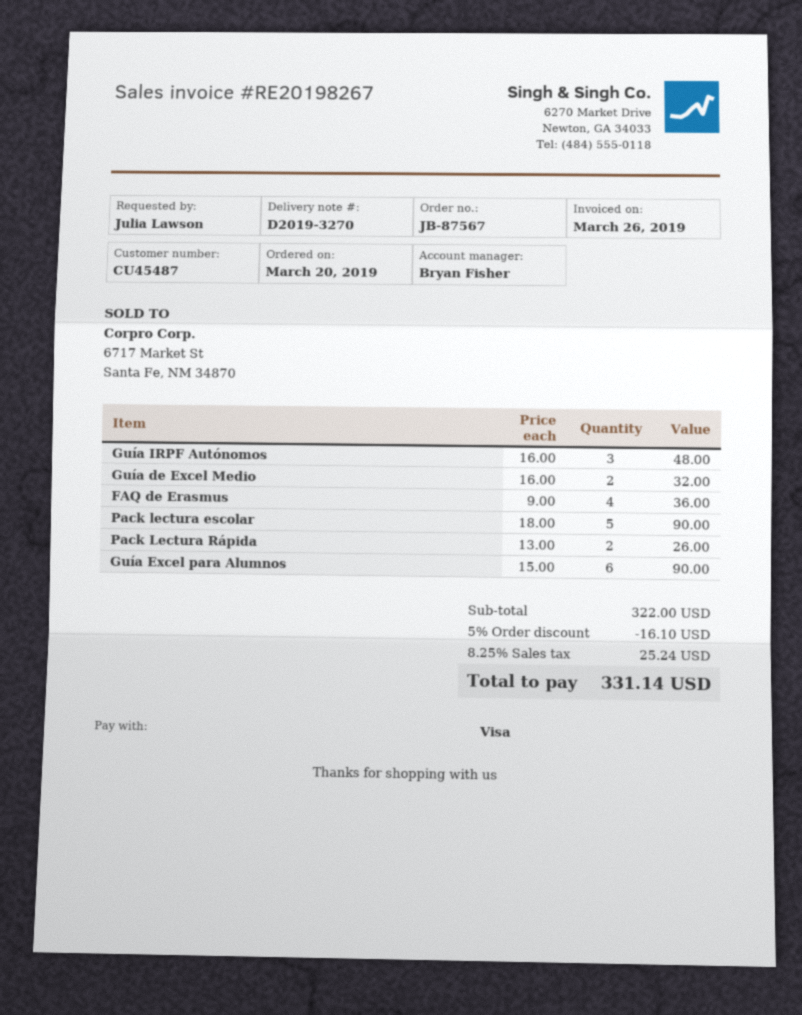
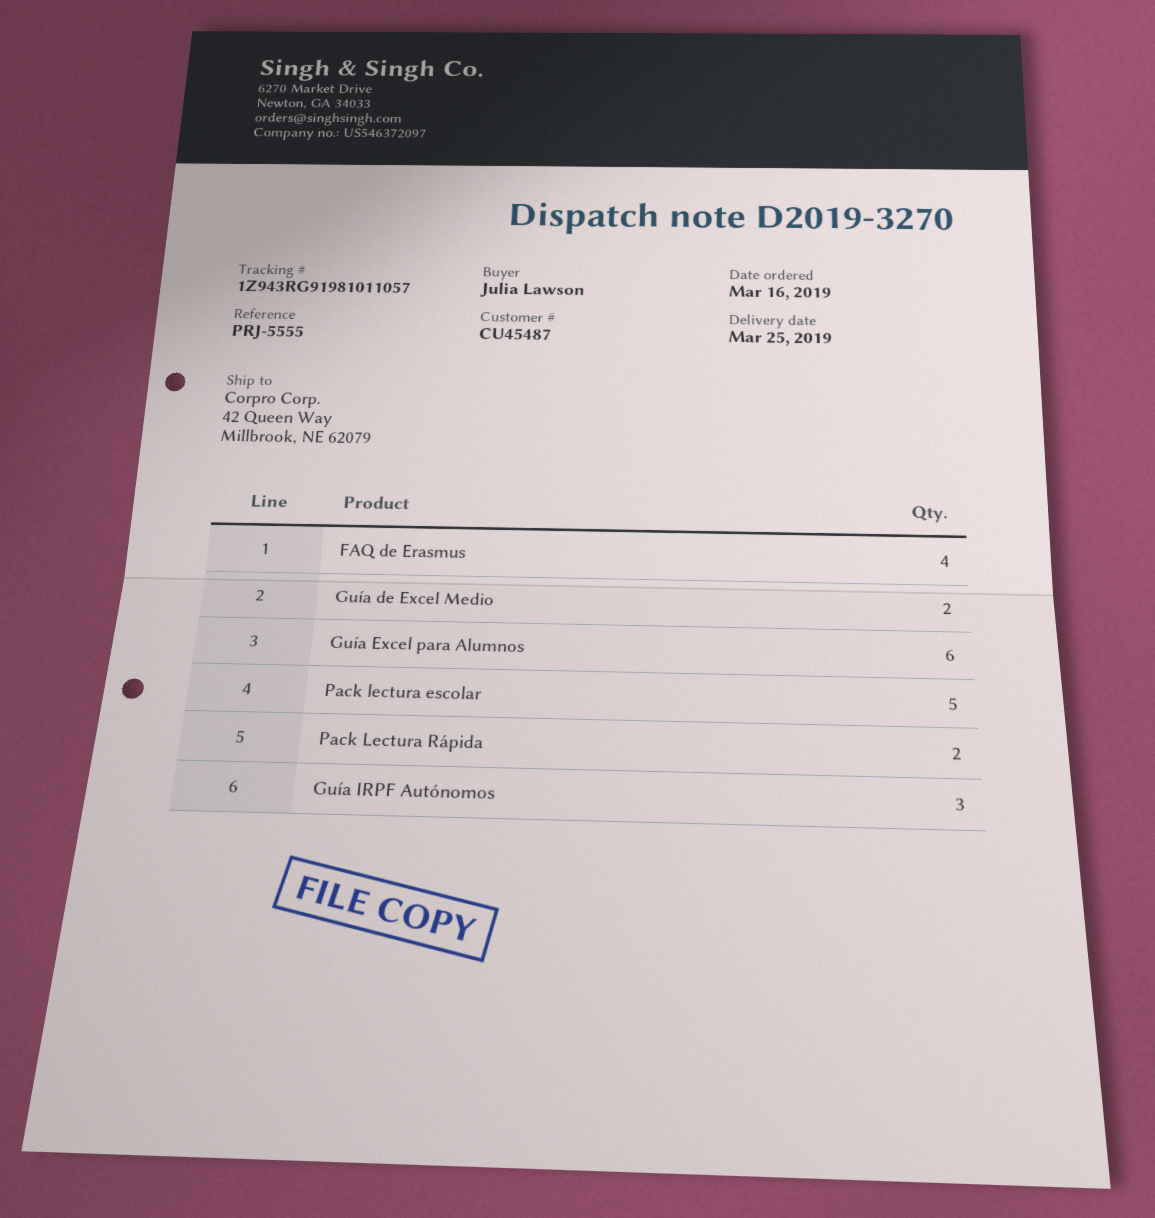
order date: 2019-03-20 -> 2019-03-16

